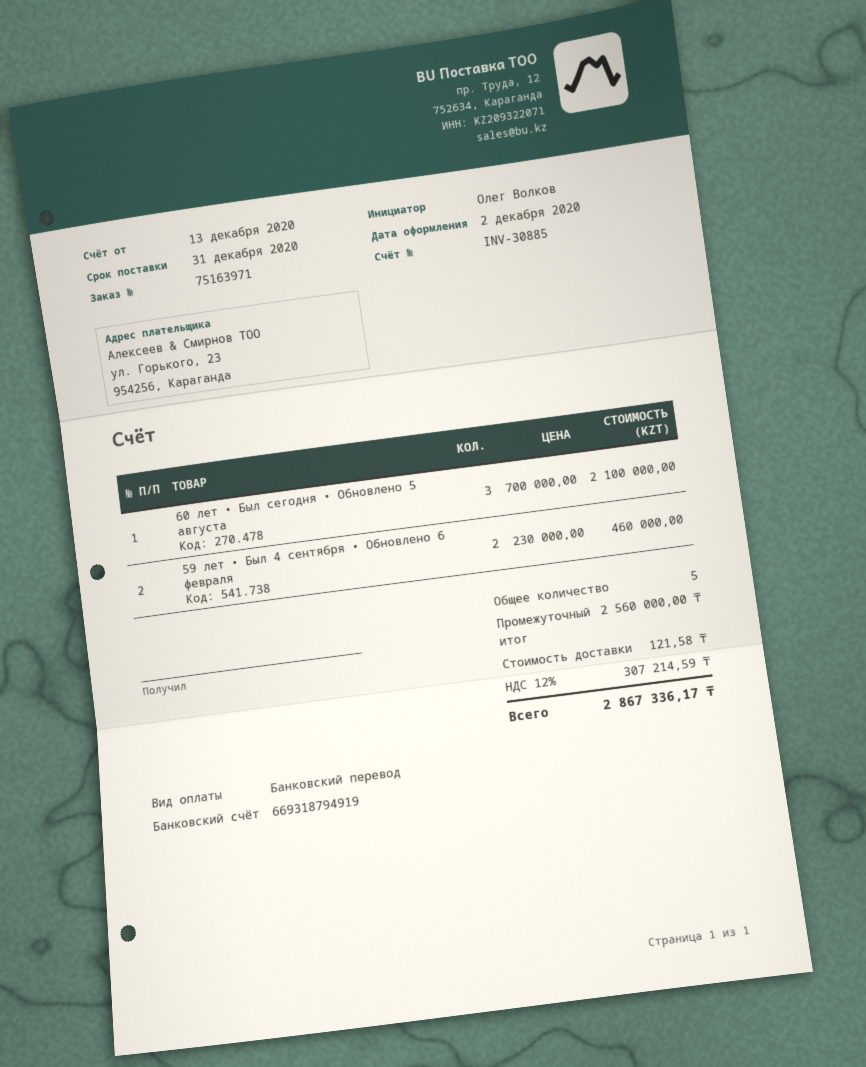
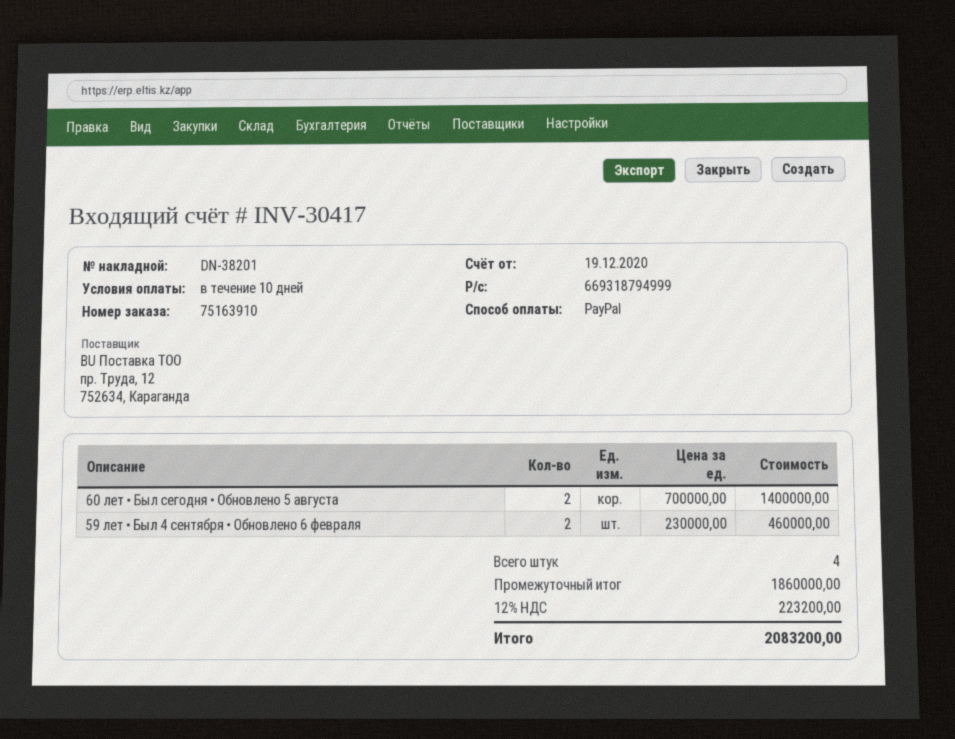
order number: 75163971 -> 75163910
invoice number: INV-30885 -> INV-30417
invoice date: 2020-12-13 -> 2020-12-19
payment method: bank transfer -> PayPal
bank account: 669318794919 -> 669318794999
60 лет • Был сегодня • Обновлено 5 августа: 3 x 700000.00 = 2100000.00 -> 2 x 700000.00 = 1400000.00
total quantity: 5 -> 4
subtotal: 2560000.00 -> 1860000.00
shipping: 121.58 -> none
tax: 12% = 307214.59 -> 12% = 223200.00
total: 2867336.17 -> 2083200.00

